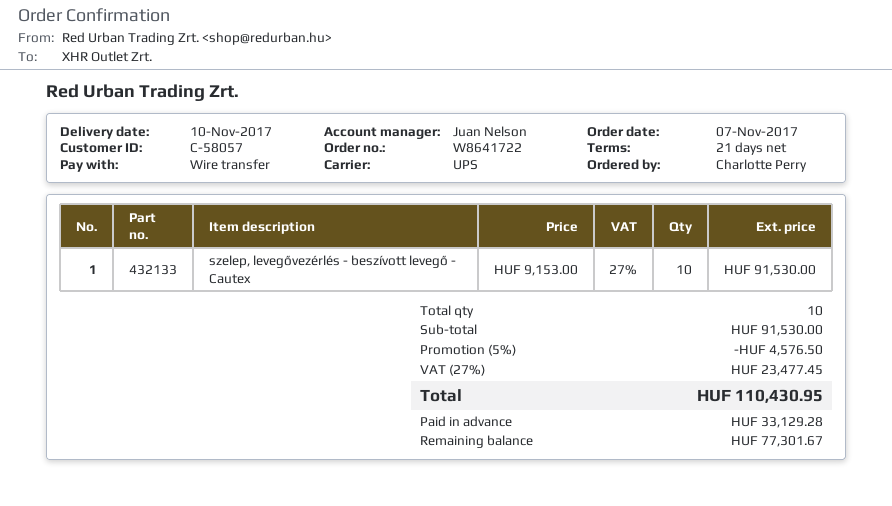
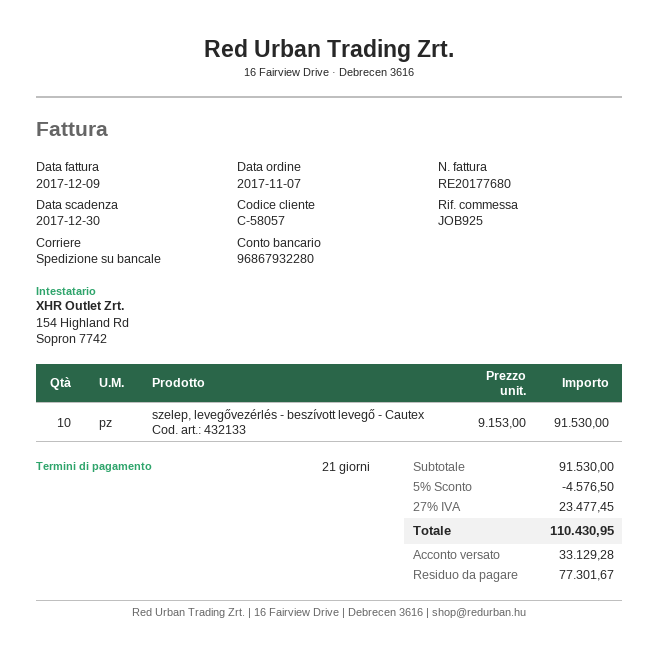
shipping method: UPS -> pallet freight

